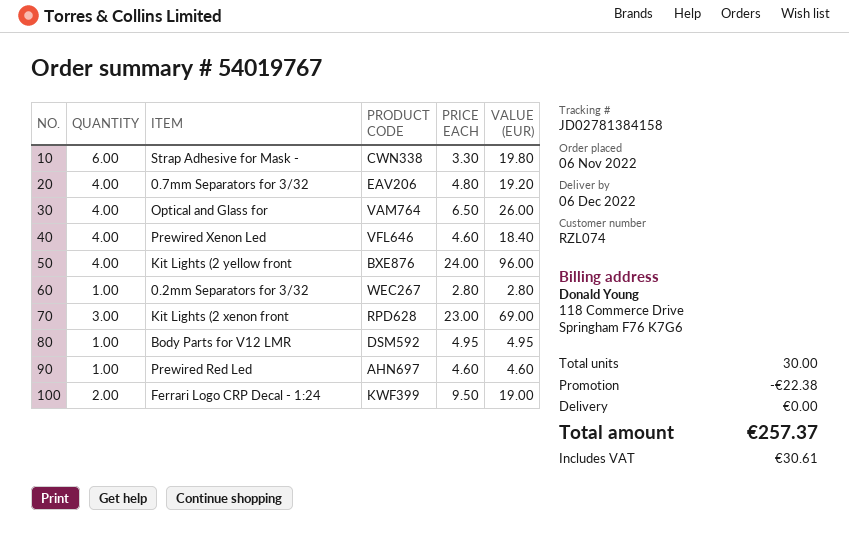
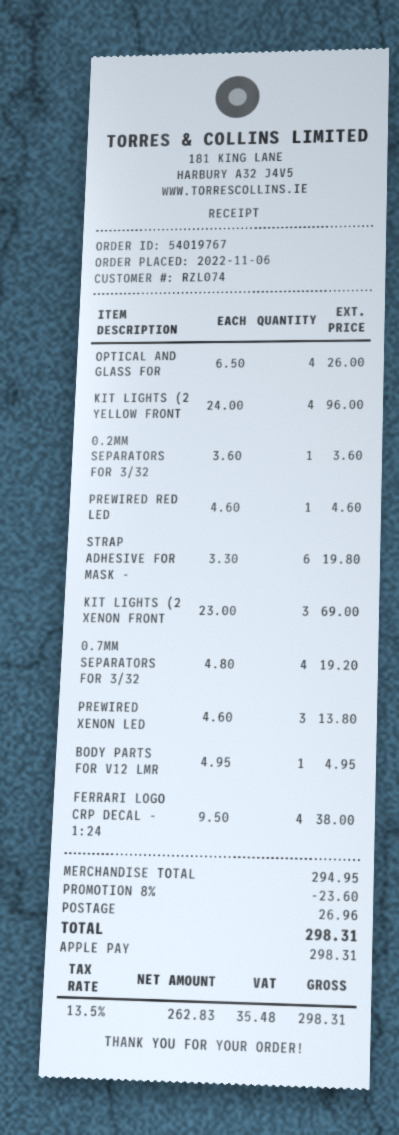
Prewired Xenon Led: 4 x 4.60 = 18.40 -> 3 x 4.60 = 13.80
0.2mm Separators for 3/32: 1 x 2.80 = 2.80 -> 1 x 3.60 = 3.60
Ferrari Logo CRP Decal - 1:24: 2 x 9.50 = 19.00 -> 4 x 9.50 = 38.00
discount: 22.38 -> 23.60
shipping: 0.00 -> 26.96
tax: 30.61 -> 35.48
total: 257.37 -> 298.31

